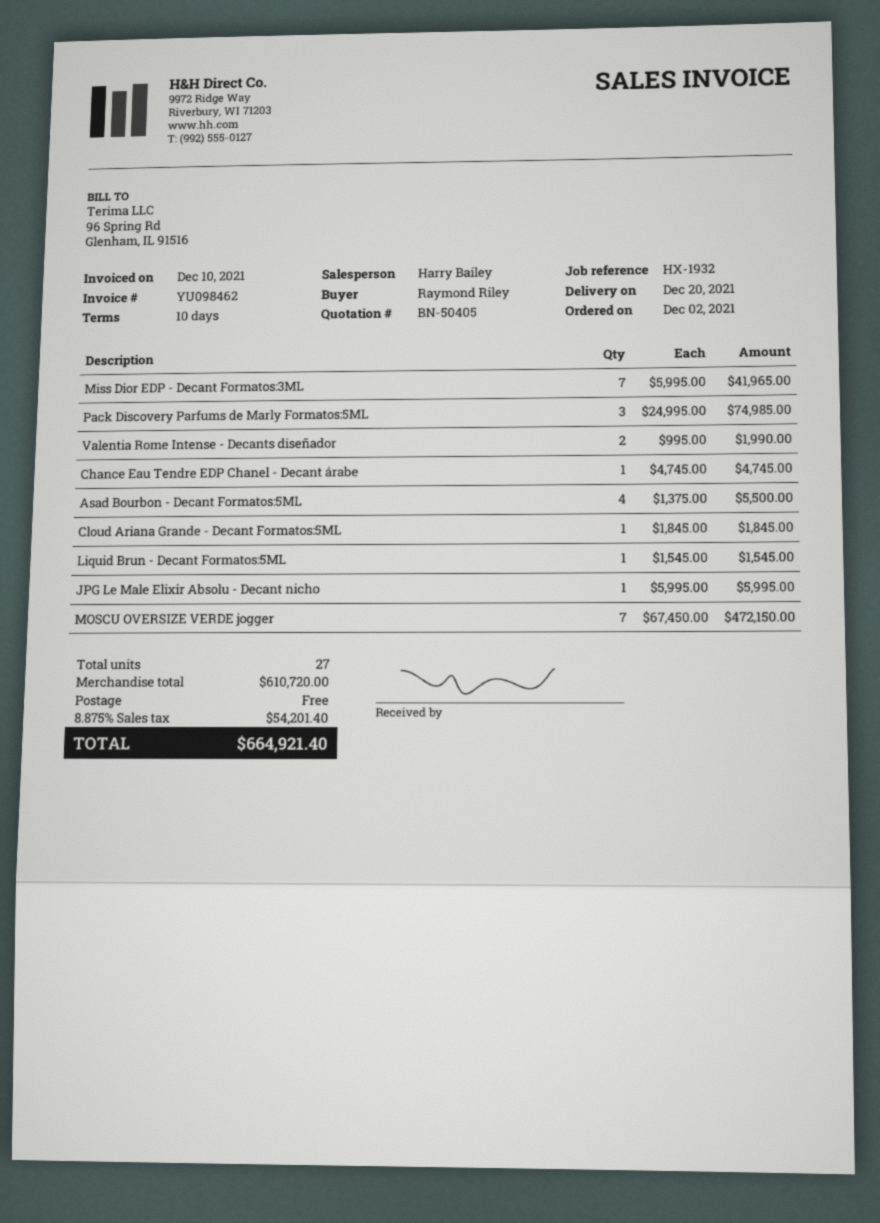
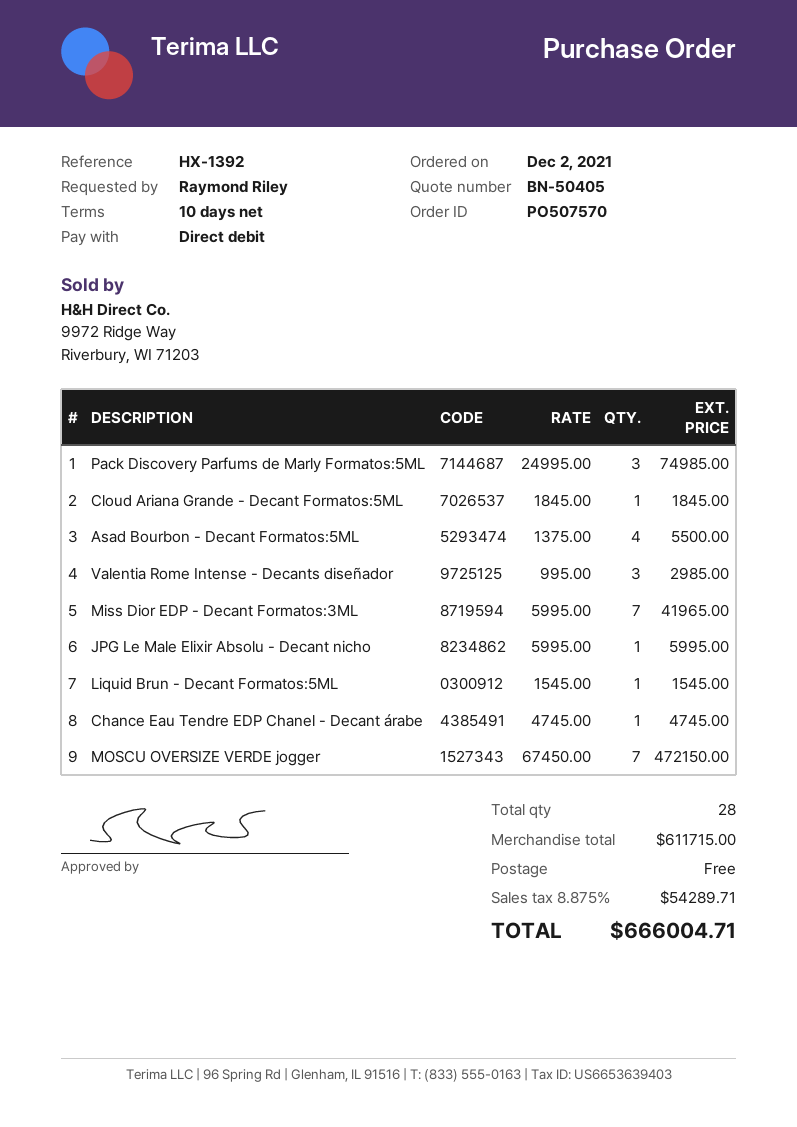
reference: HX-1932 -> HX-1392
Valentia Rome Intense - Decants diseñador: 2 x 995.00 = 1990.00 -> 3 x 995.00 = 2985.00
total quantity: 27 -> 28
subtotal: 610720.00 -> 611715.00
tax: 8.875% = 54201.40 -> 8.875% = 54289.71
total: 664921.40 -> 666004.71

